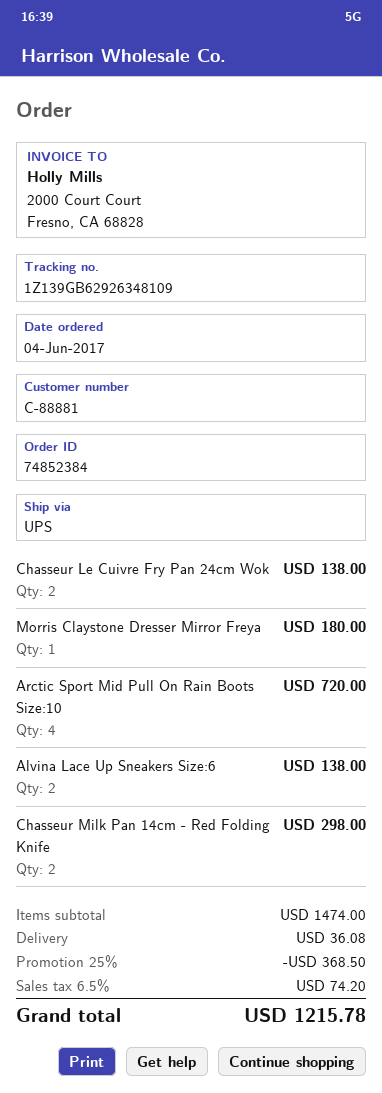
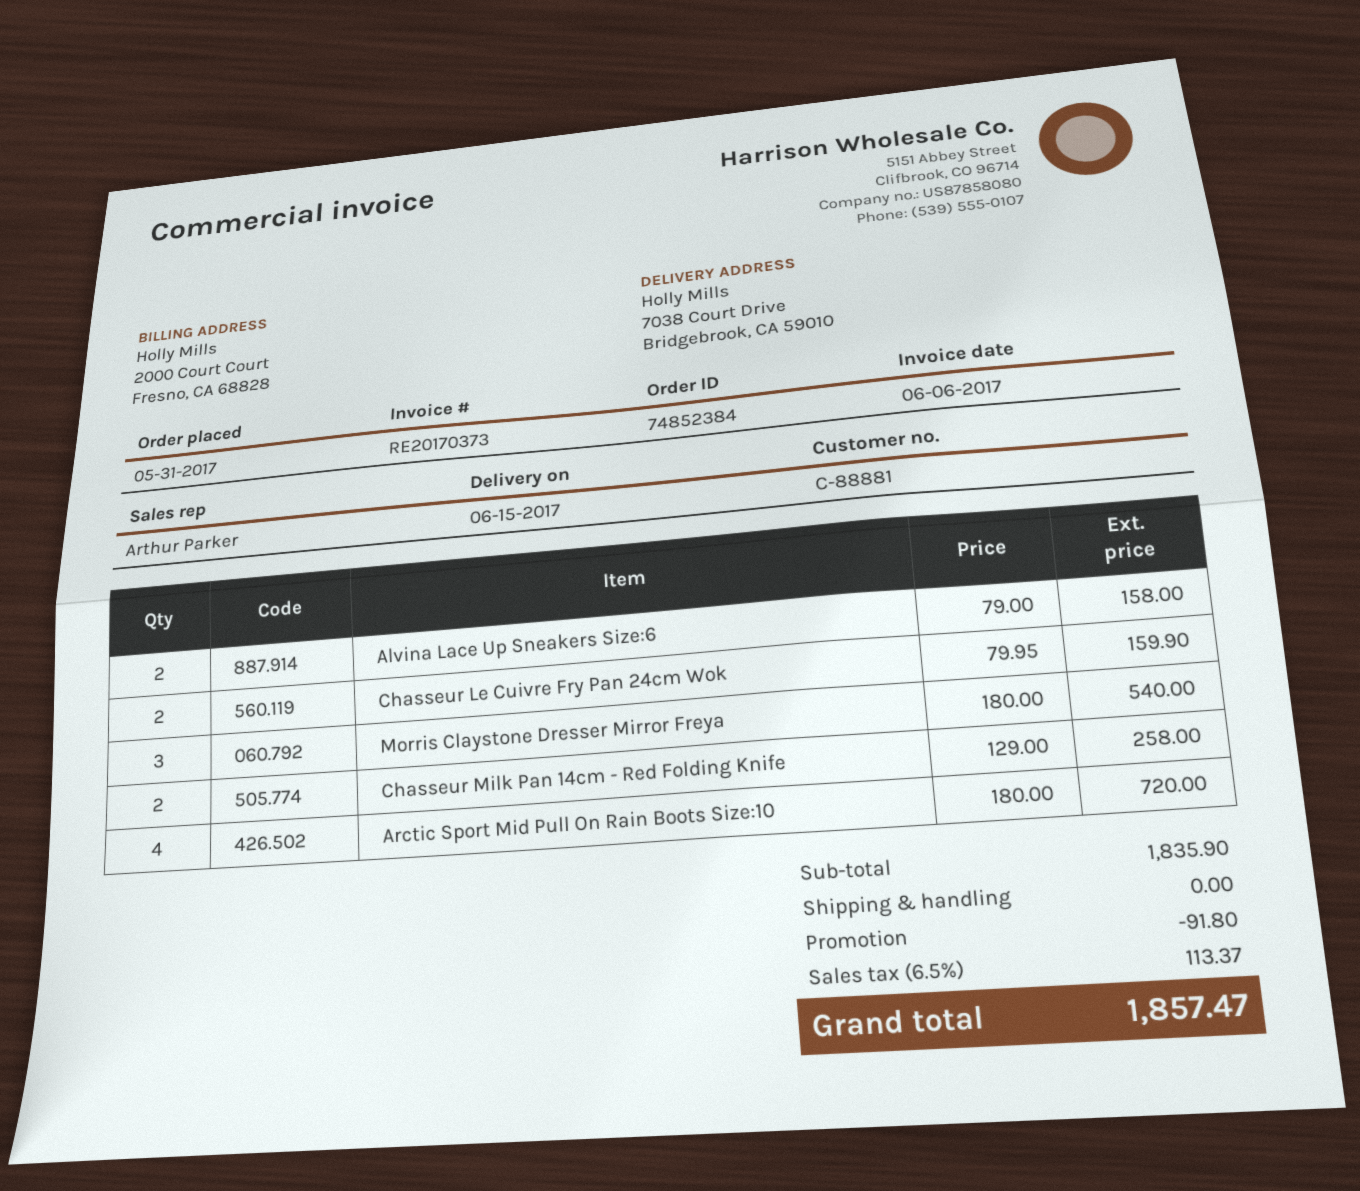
order date: 2017-06-04 -> 2017-05-31
Chasseur Le Cuivre Fry Pan 24cm Wok: 2 for 138.00 -> 2 for 159.90
Morris Claystone Dresser Mirror Freya: 1 for 180.00 -> 3 for 540.00
Alvina Lace Up Sneakers Size:6: 2 for 138.00 -> 2 for 158.00
Chasseur Milk Pan 14cm - Red Folding Knife: 2 for 298.00 -> 2 for 258.00
subtotal: 1474.00 -> 1835.90
discount: 368.50 -> 91.80
shipping: 36.08 -> 0.00
tax: 6.5% = 74.20 -> 6.5% = 113.37
total: 1215.78 -> 1857.47

